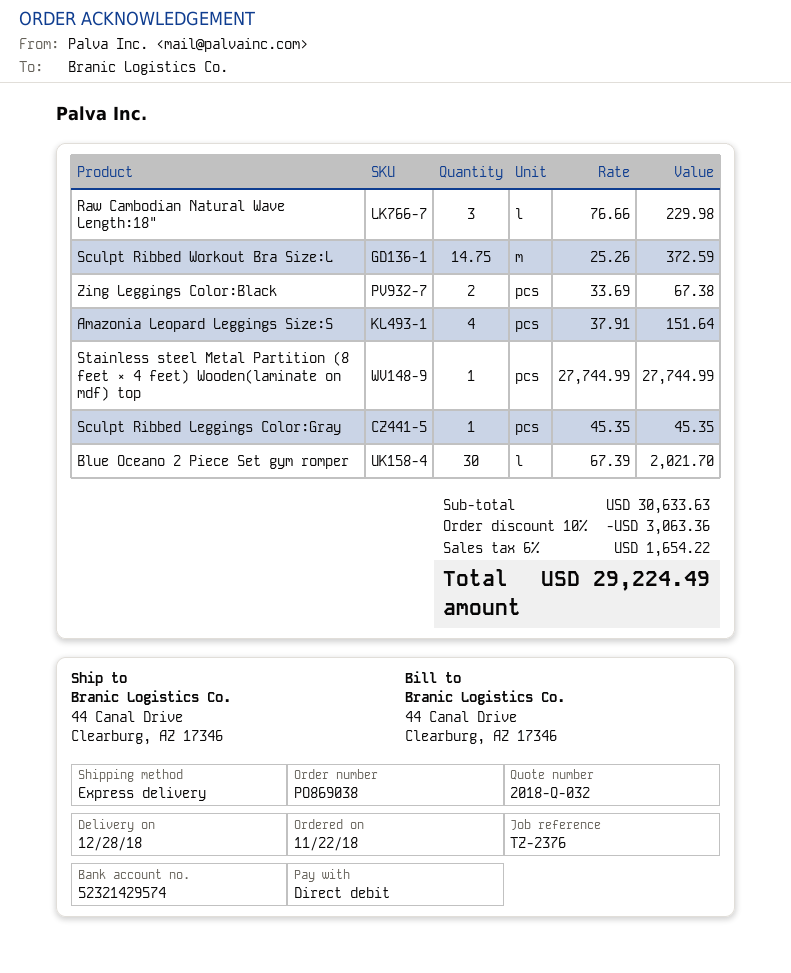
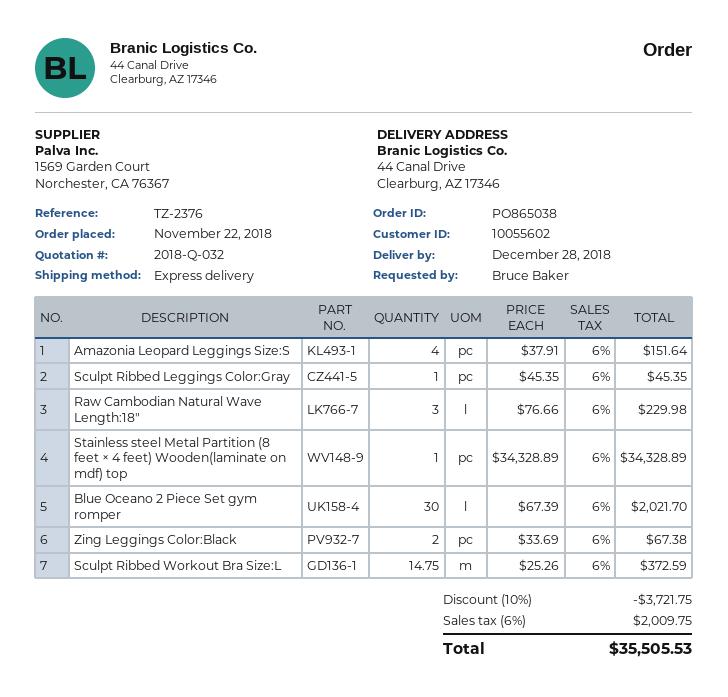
order number: PO869038 -> PO865038
Stainless steel Metal Partition (8 feet × 4 feet) Wooden(laminate on mdf) top: 1 x 27744.99 = 27744.99 -> 1 x 34328.89 = 34328.89
discount: 10% = 3063.36 -> 10% = 3721.75
tax: 6% = 1654.22 -> 6% = 2009.75
total: 29224.49 -> 35505.53

